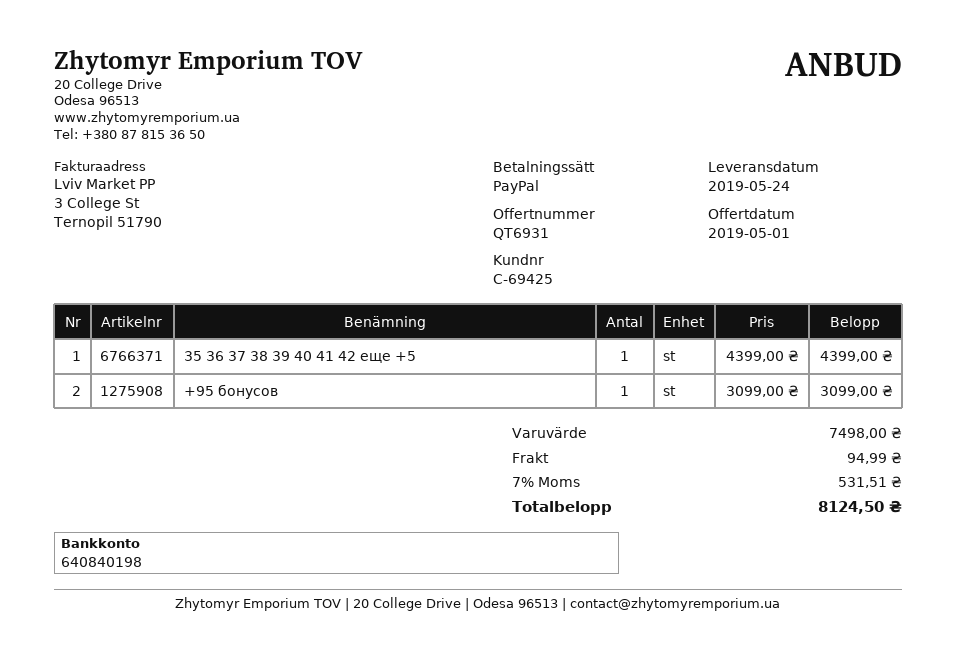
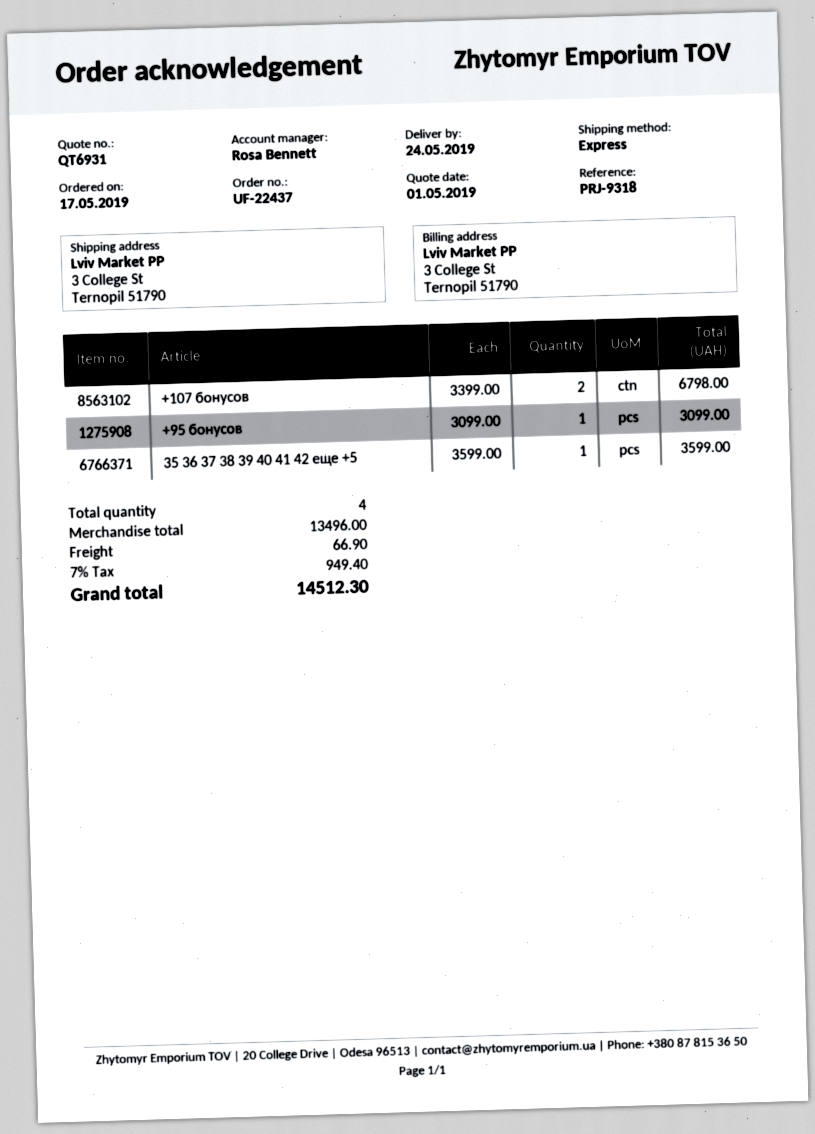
35 36 37 38 39 40 41 42 еще +5: 1 x 4399.00 = 4399.00 -> 1 x 3599.00 = 3599.00
+107 бонусов: none -> 2 x 3399.00 = 6798.00
subtotal: 7498.00 -> 13496.00
shipping: 94.99 -> 66.90
tax: 7% = 531.51 -> 7% = 949.40
total: 8124.50 -> 14512.30

